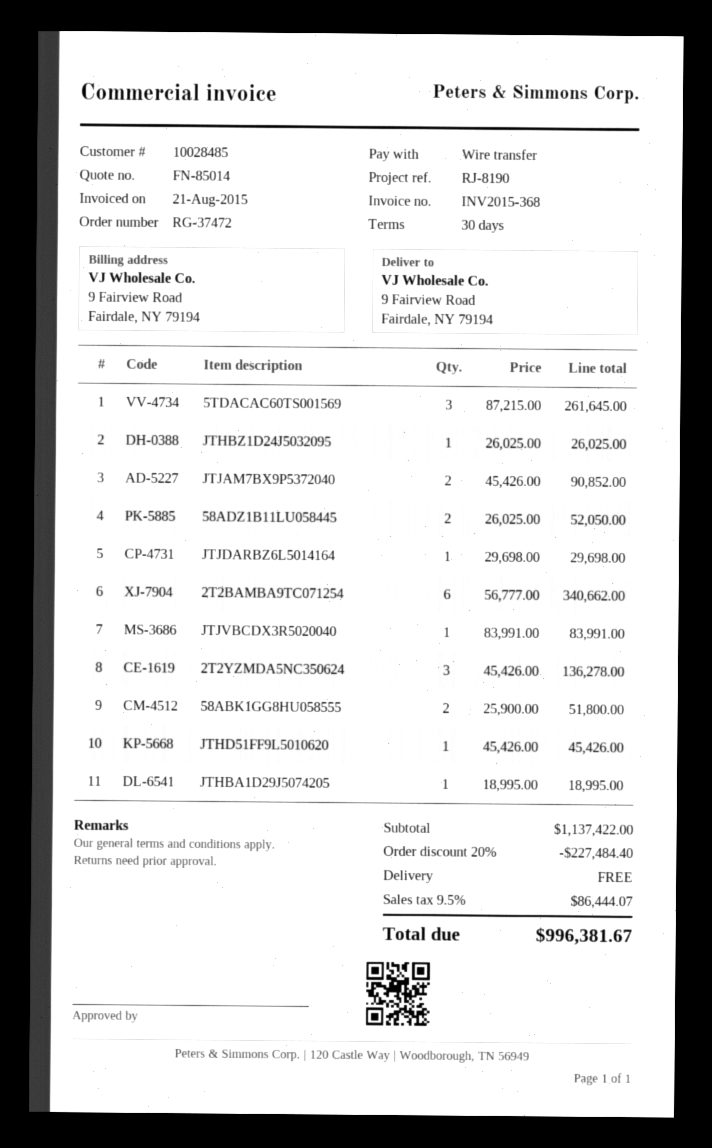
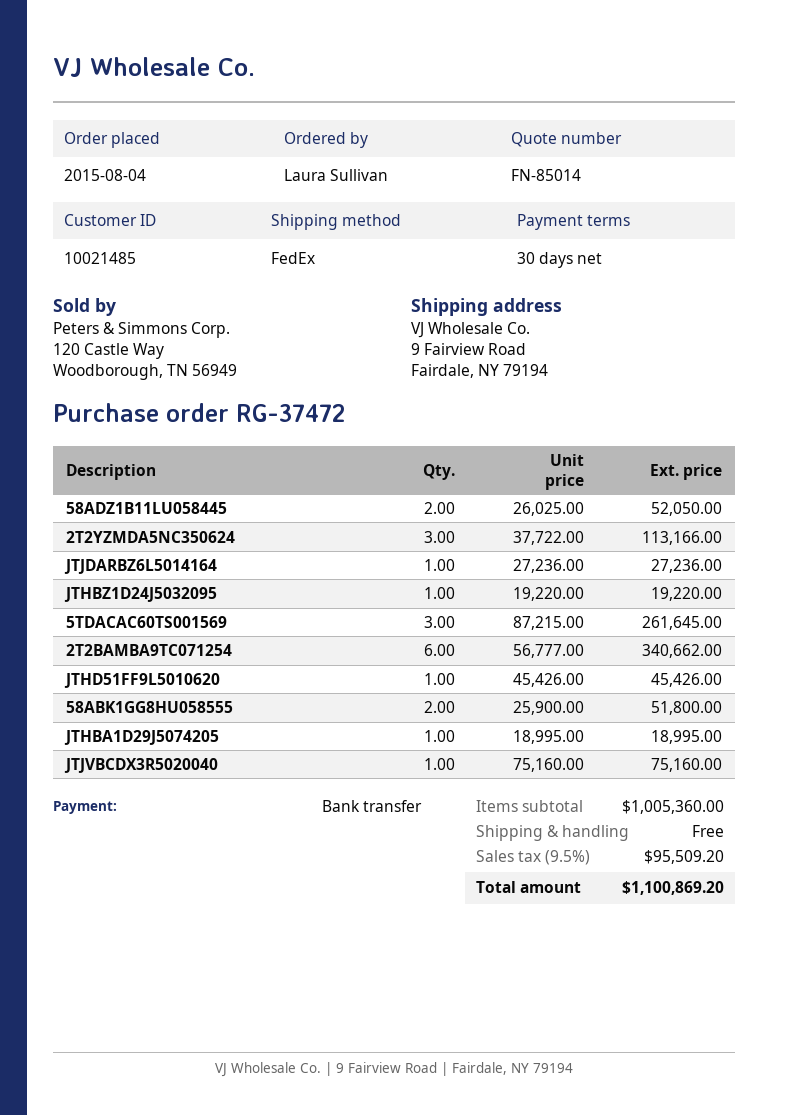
customer number: 10028485 -> 10021485
JTHBZ1D24J5032095: 1 x 26025.00 = 26025.00 -> 1 x 19220.00 = 19220.00
JTJAM7BX9P5372040: 2 x 45426.00 = 90852.00 -> none
JTJDARBZ6L5014164: 1 x 29698.00 = 29698.00 -> 1 x 27236.00 = 27236.00
JTJVBCDX3R5020040: 1 x 83991.00 = 83991.00 -> 1 x 75160.00 = 75160.00
2T2YZMDA5NC350624: 3 x 45426.00 = 136278.00 -> 3 x 37722.00 = 113166.00
subtotal: 1137422.00 -> 1005360.00
discount: 20% = 227484.40 -> none
tax: 9.5% = 86444.07 -> 9.5% = 95509.20
total: 996381.67 -> 1100869.20

